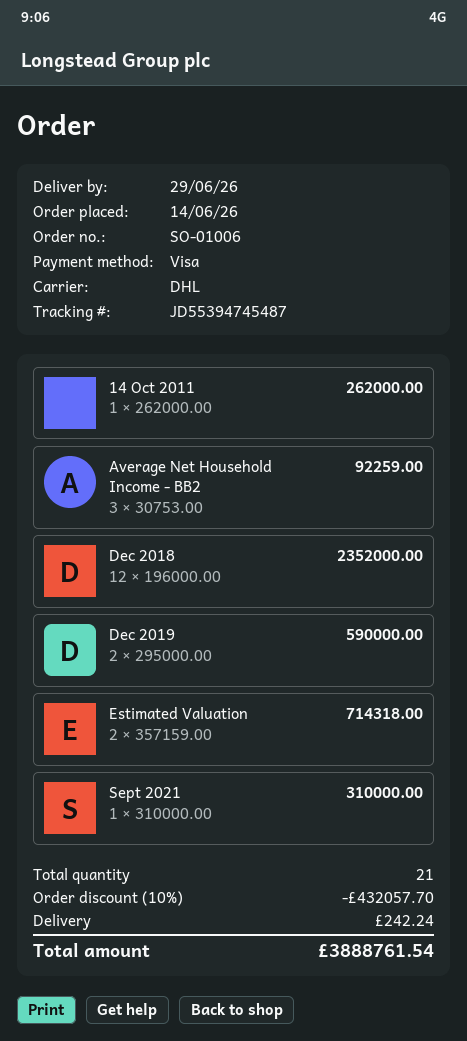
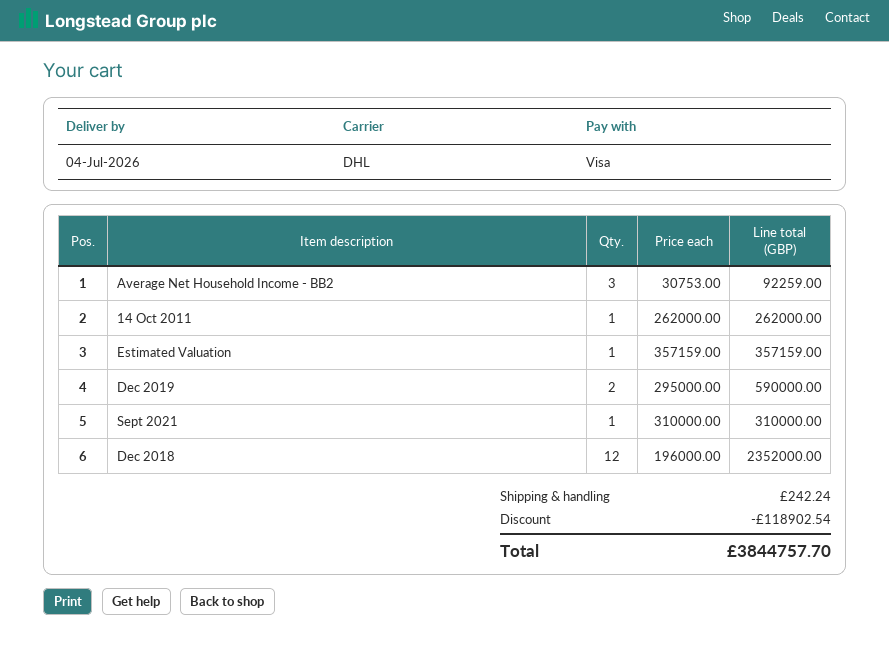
delivery date: 2026-06-29 -> 2026-07-04
Estimated Valuation: 2 x 357159.00 = 714318.00 -> 1 x 357159.00 = 357159.00
discount: 432057.70 -> 118902.54
total: 3888761.54 -> 3844757.70

